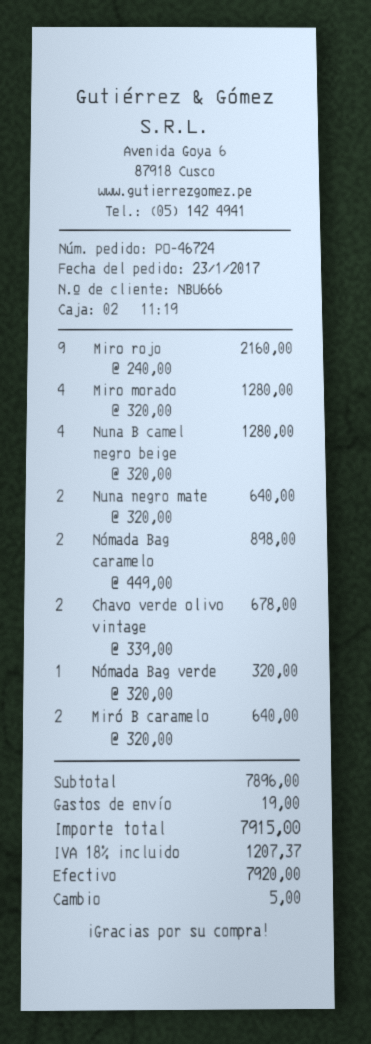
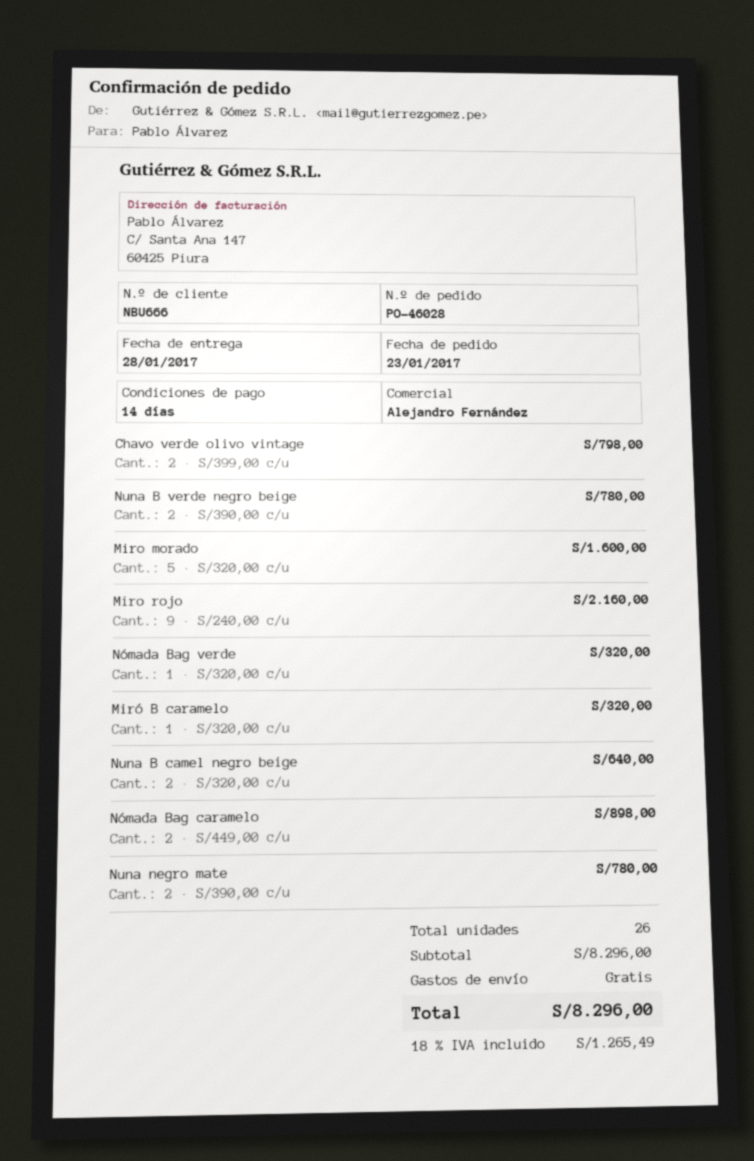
order number: PO-46724 -> PO-46028
Miro morado: 4 x 320.00 = 1280.00 -> 5 x 320.00 = 1600.00
Nuna B camel negro beige: 4 x 320.00 = 1280.00 -> 2 x 320.00 = 640.00
Nuna negro mate: 2 x 320.00 = 640.00 -> 2 x 390.00 = 780.00
Chavo verde olivo vintage: 2 x 339.00 = 678.00 -> 2 x 399.00 = 798.00
Miró B caramelo: 2 x 320.00 = 640.00 -> 1 x 320.00 = 320.00
Nuna B verde negro beige: none -> 2 x 390.00 = 780.00
subtotal: 7896.00 -> 8296.00
shipping: 19.00 -> 0.00
tax: 18% = 1207.37 -> 18% = 1265.49
total: 7915.00 -> 8296.00

